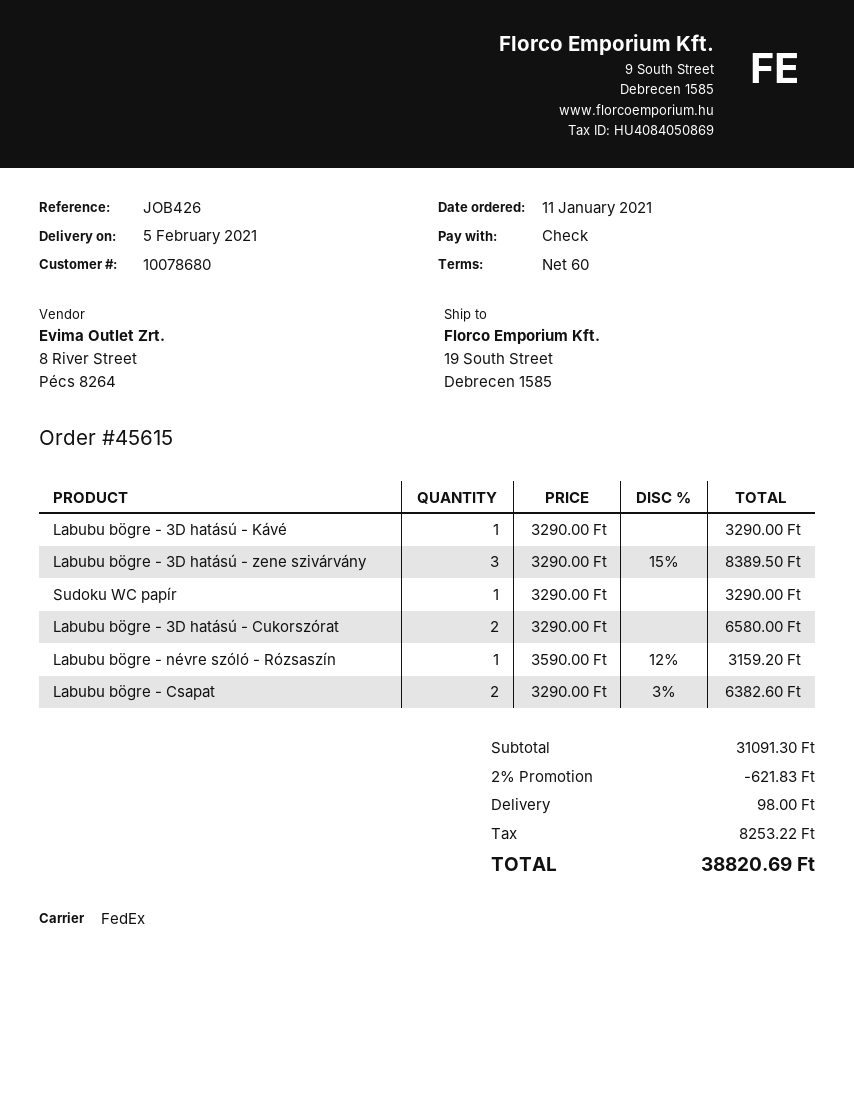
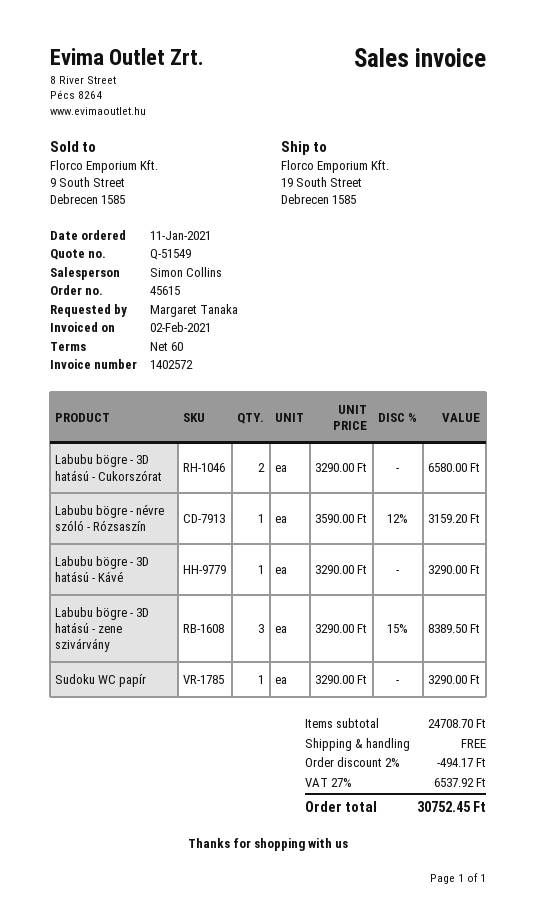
Labubu bögre - Csapat: 2 x 3290.00 - 3% = 6382.60 -> none
subtotal: 31091.30 -> 24708.70
discount: 2% = 621.83 -> 2% = 494.17
shipping: 98.00 -> 0.00
tax: 8253.22 -> 6537.92
total: 38820.69 -> 30752.45

